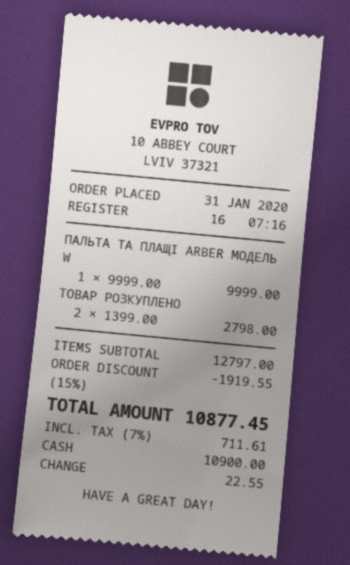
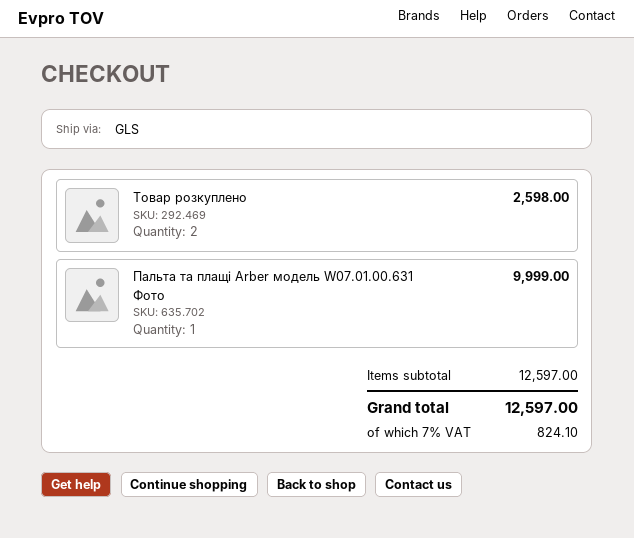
ТОВАР РОЗКУПЛЕНО: 2 for 2798.00 -> 2 for 2598.00
subtotal: 12797.00 -> 12597.00
discount: 15% = 1919.55 -> none
tax: 7% = 711.61 -> 7% = 824.10
total: 10877.45 -> 12597.00

